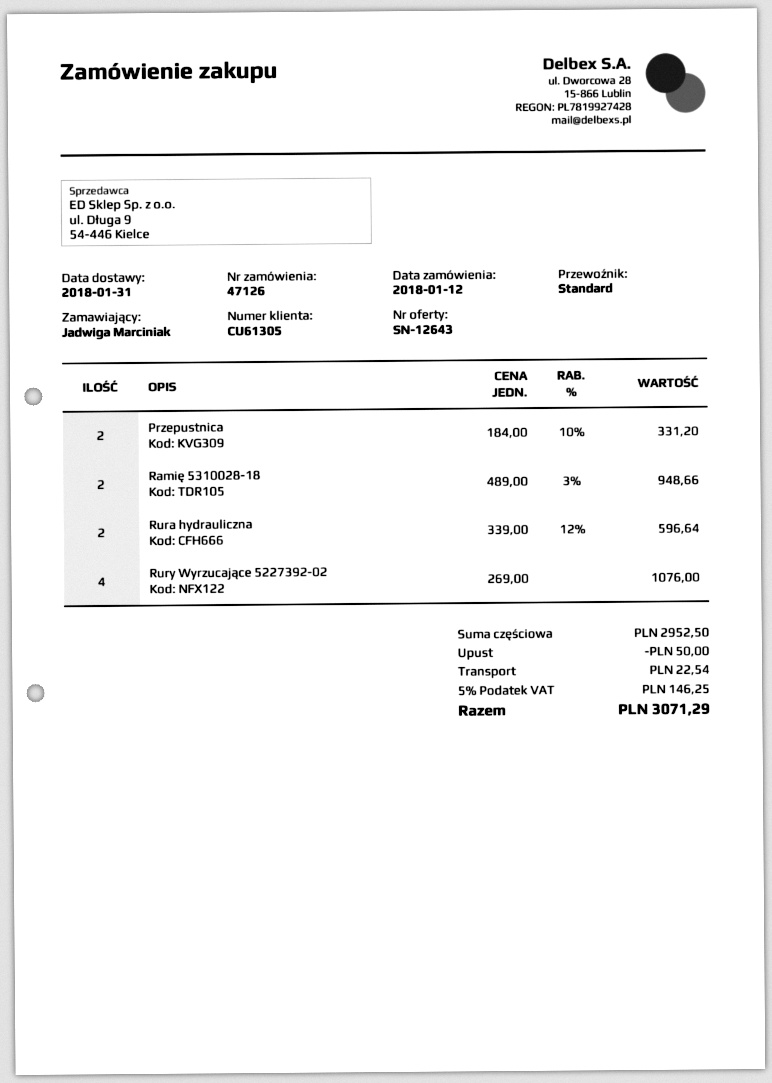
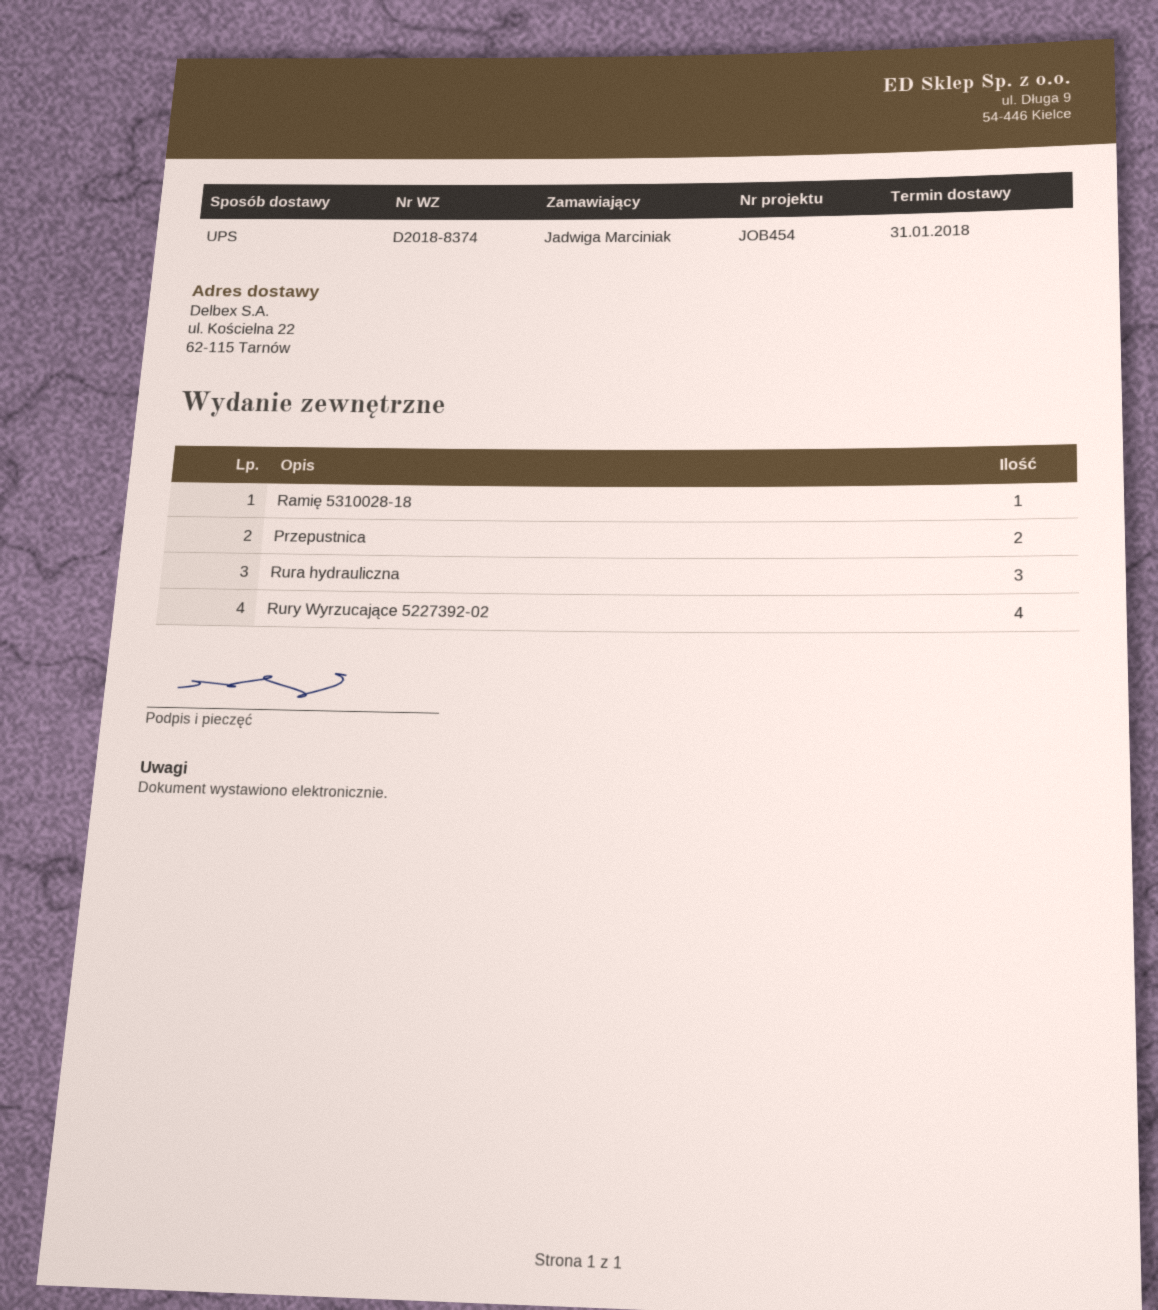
shipping method: standard -> UPS
Ramię 5310028-18: 2 -> 1
Rura hydrauliczna: 2 -> 3

